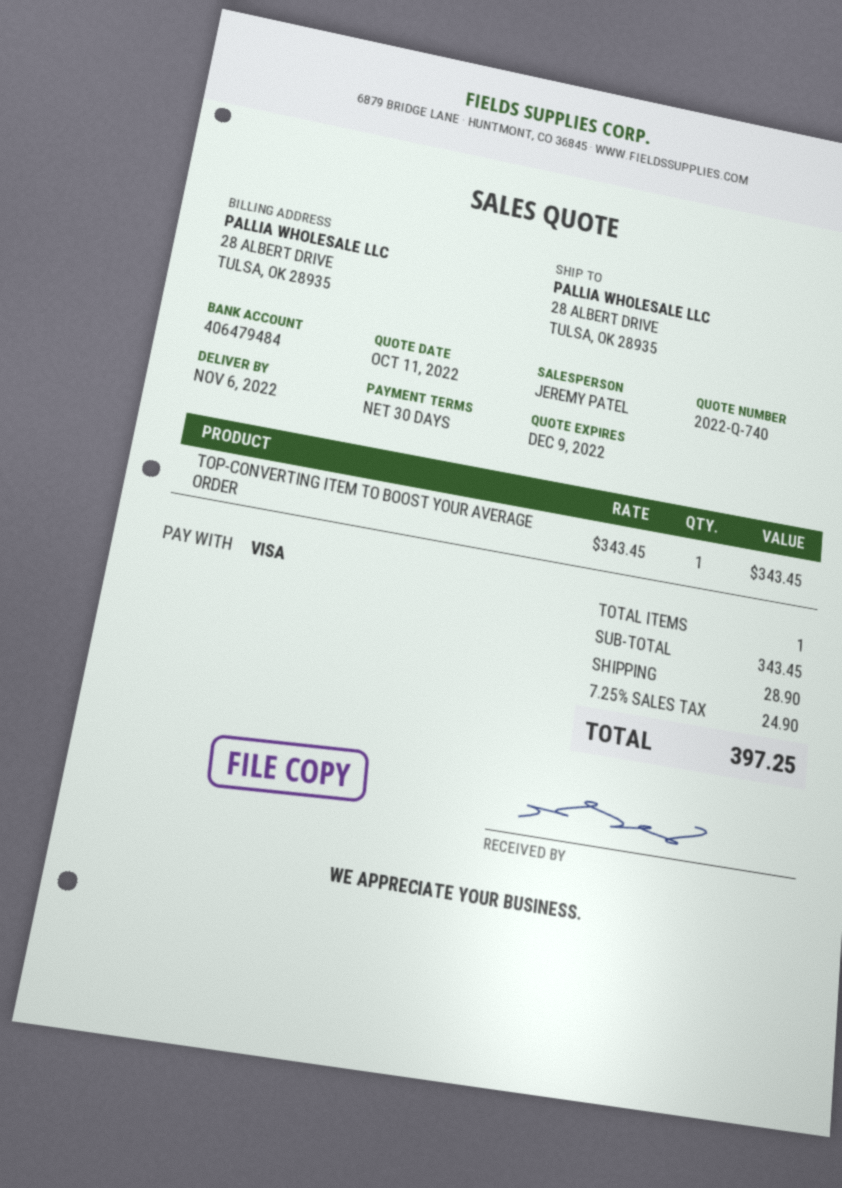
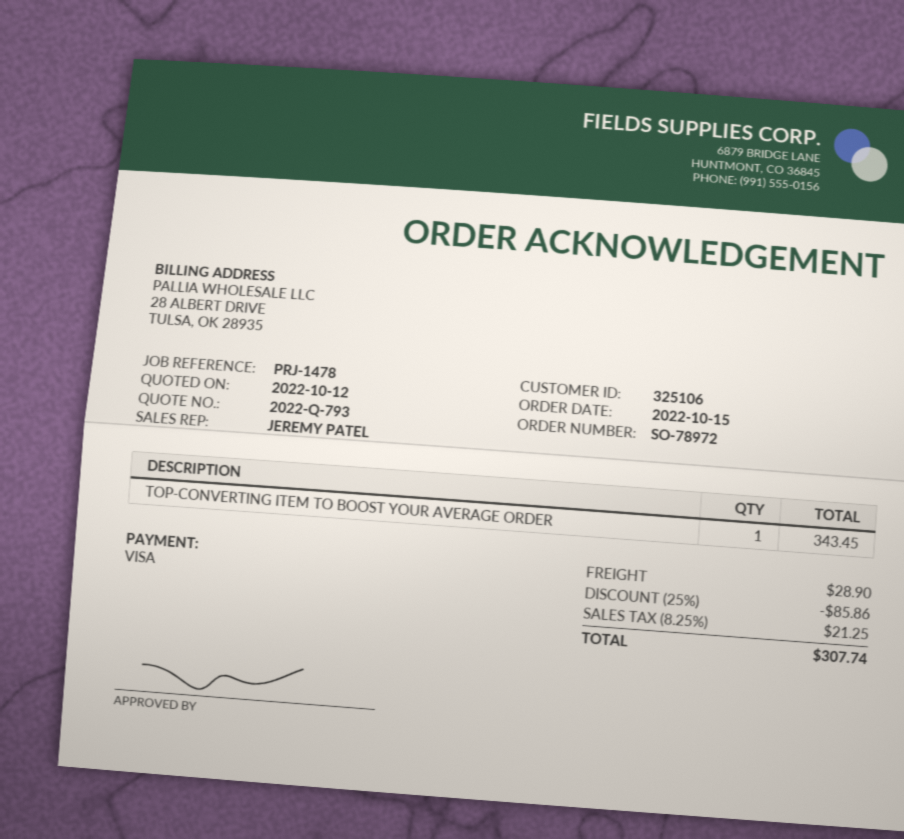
quote number: 2022-Q-740 -> 2022-Q-793
quote date: 2022-10-11 -> 2022-10-12
discount: none -> 25% = 85.86
tax: 7.25% = 24.90 -> 8.25% = 21.25
total: 397.25 -> 307.74

